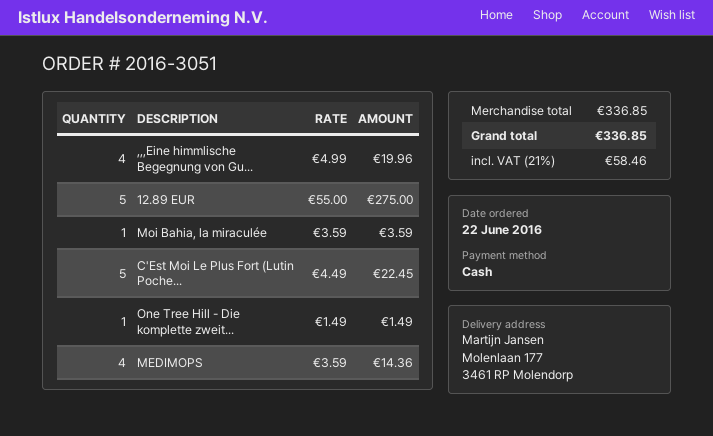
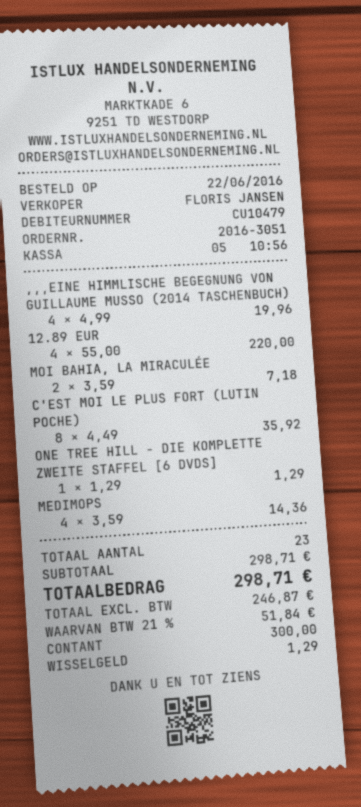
12.89 EUR: 5 x 55.00 = 275.00 -> 4 x 55.00 = 220.00
Moi Bahia, la miraculée: 1 x 3.59 = 3.59 -> 2 x 3.59 = 7.18
C'Est Moi Le Plus Fort (Lutin Poche...: 5 x 4.49 = 22.45 -> 8 x 4.49 = 35.92
One Tree Hill - Die komplette zweit...: 1 x 1.49 = 1.49 -> 1 x 1.29 = 1.29
subtotal: 336.85 -> 298.71
tax: 21% = 58.46 -> 21% = 51.84
total: 336.85 -> 298.71

